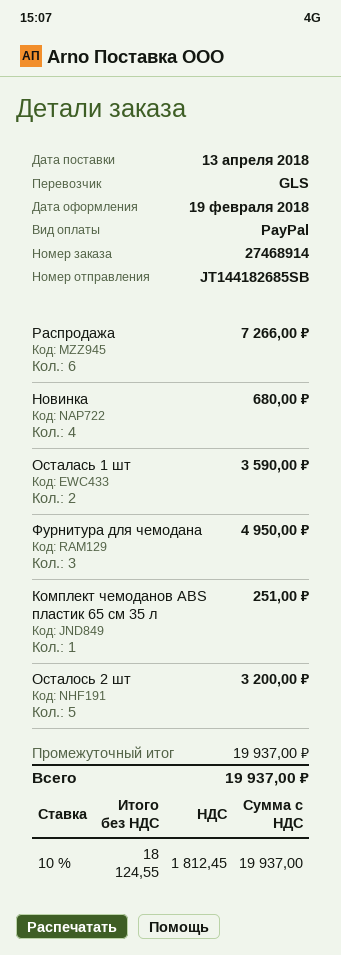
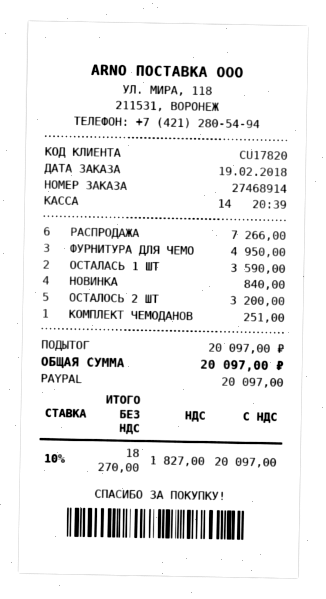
Новинка: 4 for 680.00 -> 4 for 840.00
subtotal: 19937.00 -> 20097.00
net: 18124.55 -> 18270.00
tax: 10% = 1812.45 -> 10% = 1827.00
total: 19937.00 -> 20097.00

